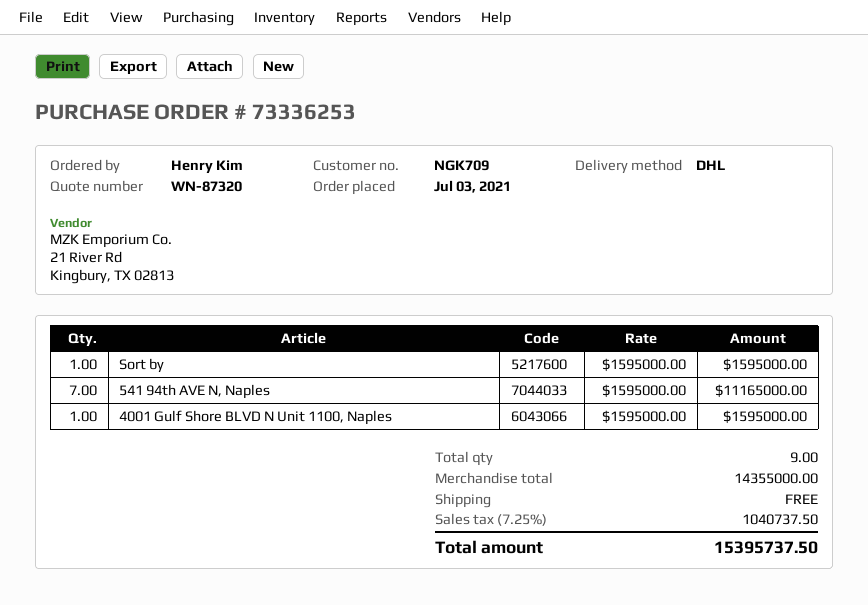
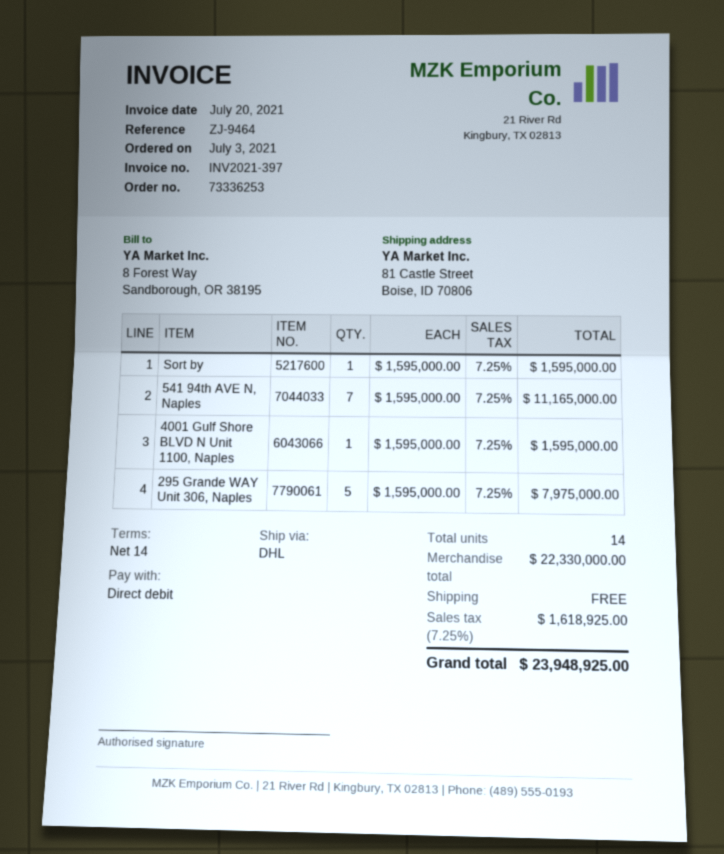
295 Grande WAY Unit 306, Naples: none -> 5 x 1595000.00 = 7975000.00
total quantity: 9 -> 14
subtotal: 14355000.00 -> 22330000.00
tax: 7.25% = 1040737.50 -> 7.25% = 1618925.00
total: 15395737.50 -> 23948925.00

